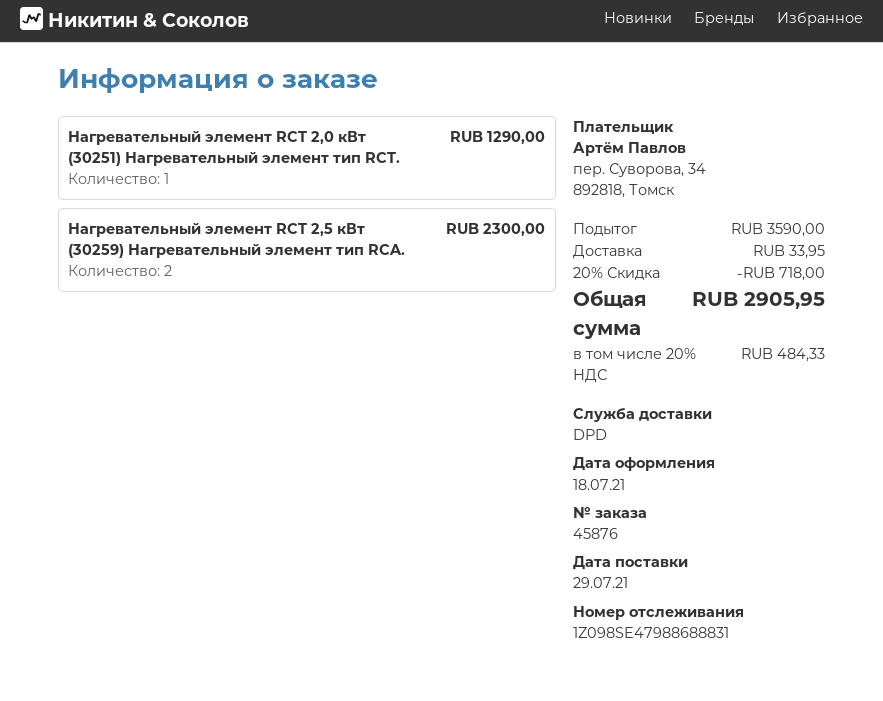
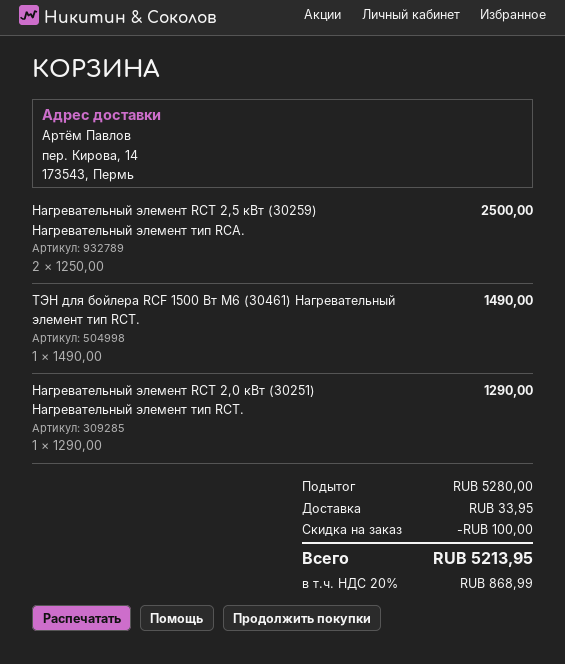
Нагревательный элемент RCT 2,5 кВт (30259) Нагревательный элемент тип RCA.: 2 for 2300.00 -> 2 for 2500.00
ТЭН для бойлера RCF 1500 Вт М6 (30461) Нагревательный элемент тип RCT.: none -> 1 for 1490.00
subtotal: 3590.00 -> 5280.00
discount: 718.00 -> 100.00
tax: 20% = 484.33 -> 20% = 868.99
total: 2905.95 -> 5213.95

